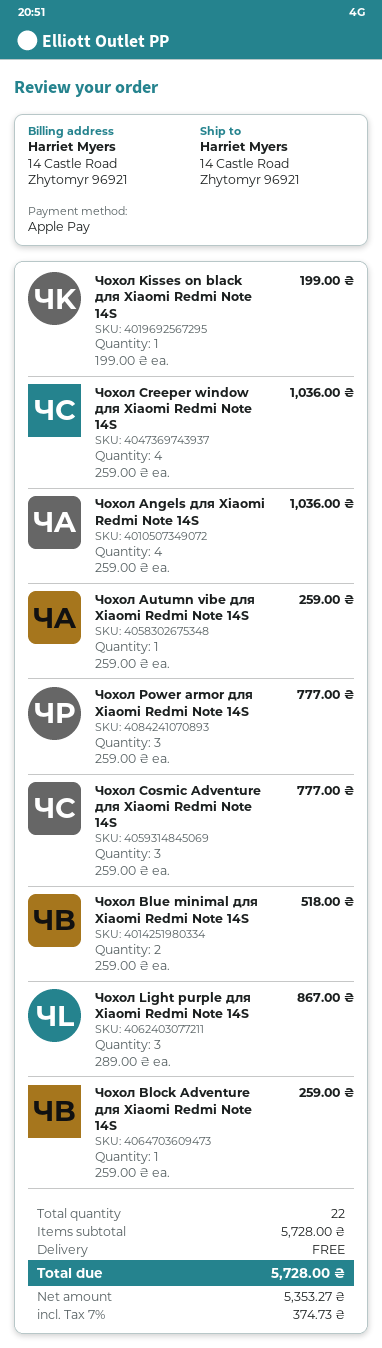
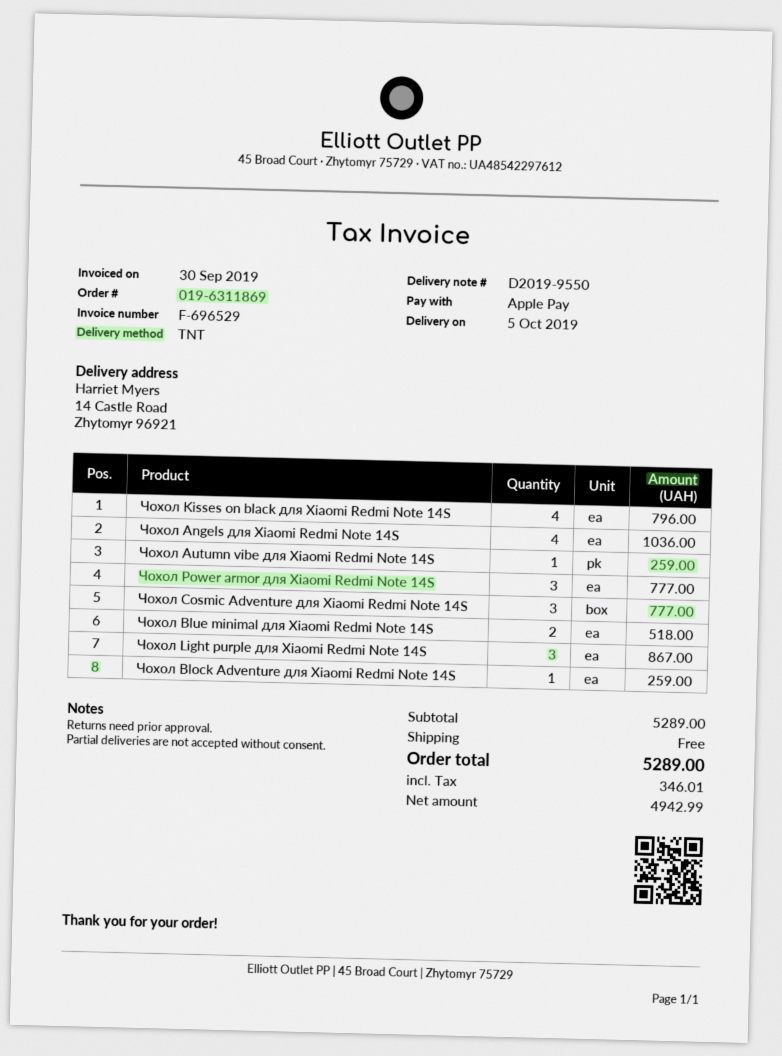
Чохол Kisses on black для Xiaomi Redmi Note 14S: 1 for 199.00 -> 4 for 796.00
Чохол Creeper window для Xiaomi Redmi Note 14S: 4 for 1036.00 -> none
subtotal: 5728.00 -> 5289.00
net: 5353.27 -> 4942.99
tax: 374.73 -> 346.01
total: 5728.00 -> 5289.00

